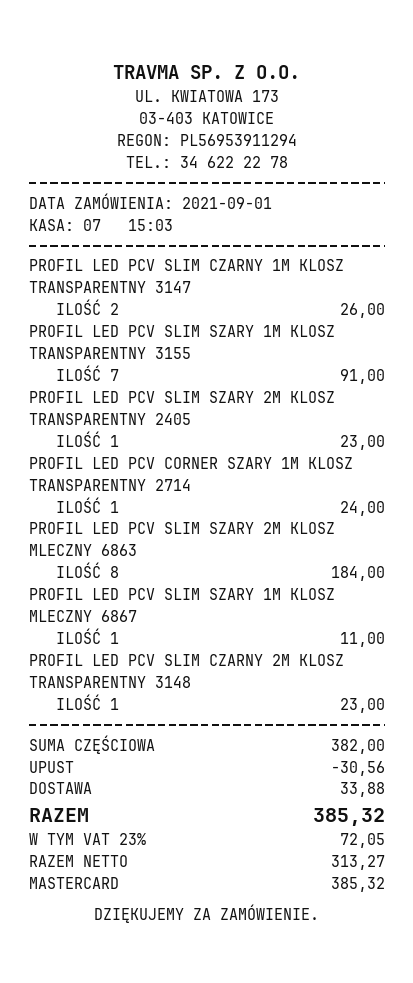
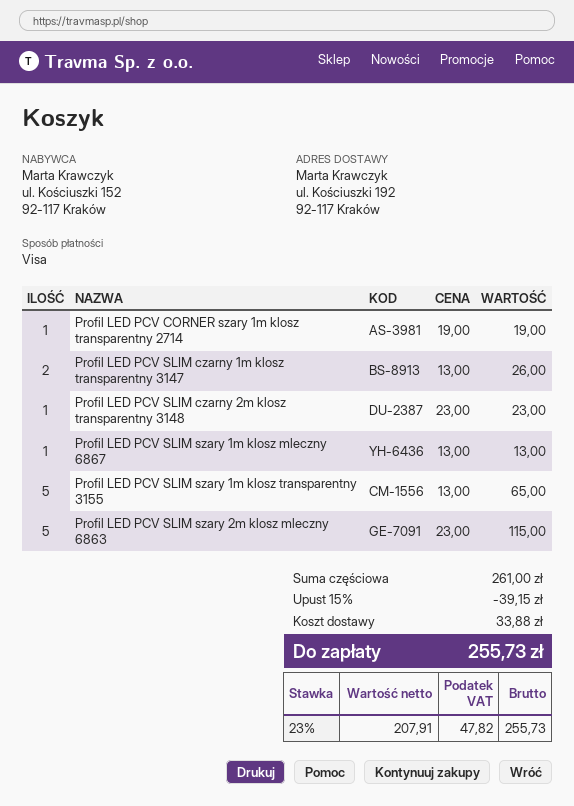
payment method: Mastercard -> Visa
PROFIL LED PCV SLIM SZARY 1M KLOSZ TRANSPARENTNY 3155: 7 for 91.00 -> 5 for 65.00
PROFIL LED PCV SLIM SZARY 2M KLOSZ TRANSPARENTNY 2405: 1 for 23.00 -> none
PROFIL LED PCV CORNER SZARY 1M KLOSZ TRANSPARENTNY 2714: 1 for 24.00 -> 1 for 19.00
PROFIL LED PCV SLIM SZARY 2M KLOSZ MLECZNY 6863: 8 for 184.00 -> 5 for 115.00
PROFIL LED PCV SLIM SZARY 1M KLOSZ MLECZNY 6867: 1 for 11.00 -> 1 for 13.00
subtotal: 382.00 -> 261.00
discount: 30.56 -> 39.15
net: 313.27 -> 207.91
tax: 23% = 72.05 -> 23% = 47.82
total: 385.32 -> 255.73

